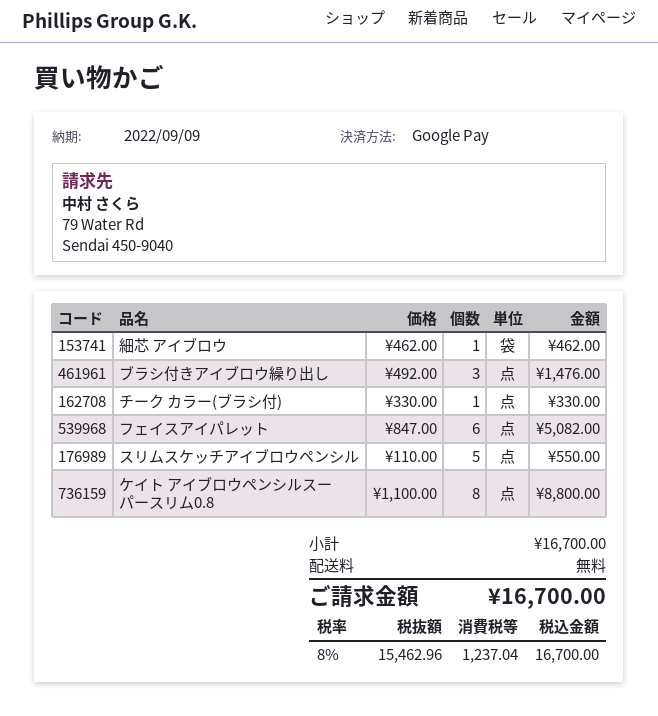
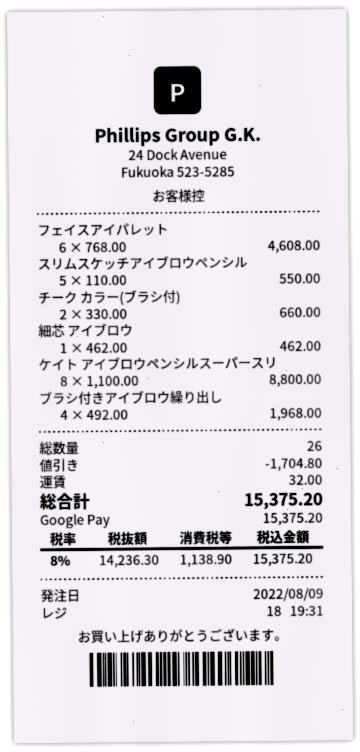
ブラシ付きアイブロウ繰り出し: 3 x 492.00 = 1476.00 -> 4 x 492.00 = 1968.00
チーク カラー(ブラシ付): 1 x 330.00 = 330.00 -> 2 x 330.00 = 660.00
フェイスアイパレット: 6 x 847.00 = 5082.00 -> 6 x 768.00 = 4608.00
discount: none -> 1704.80
shipping: 0.00 -> 32.00
net: 15462.96 -> 14236.30
tax: 8% = 1237.04 -> 8% = 1138.90
total: 16700.00 -> 15375.20

